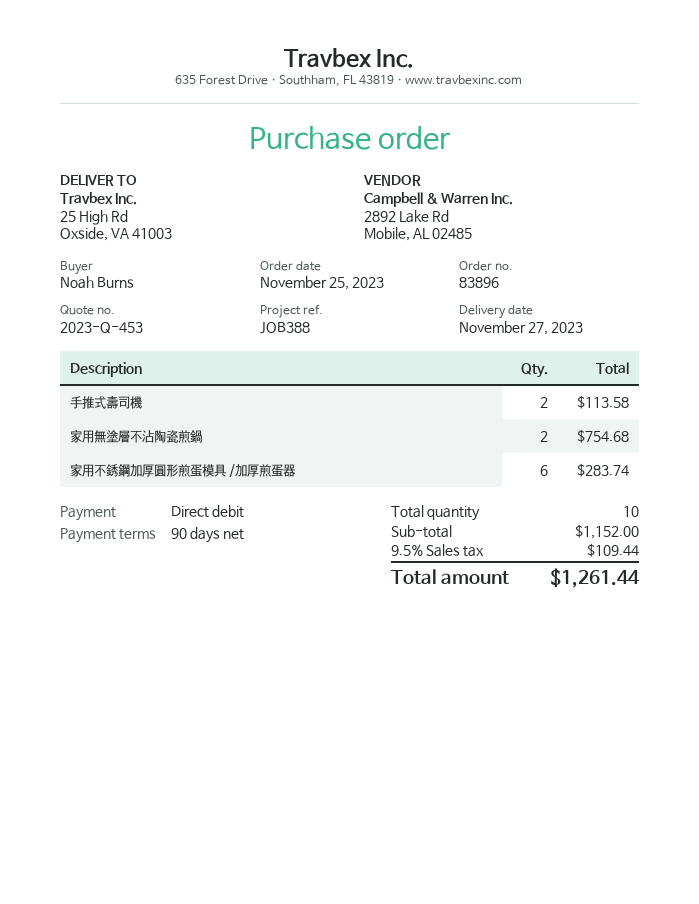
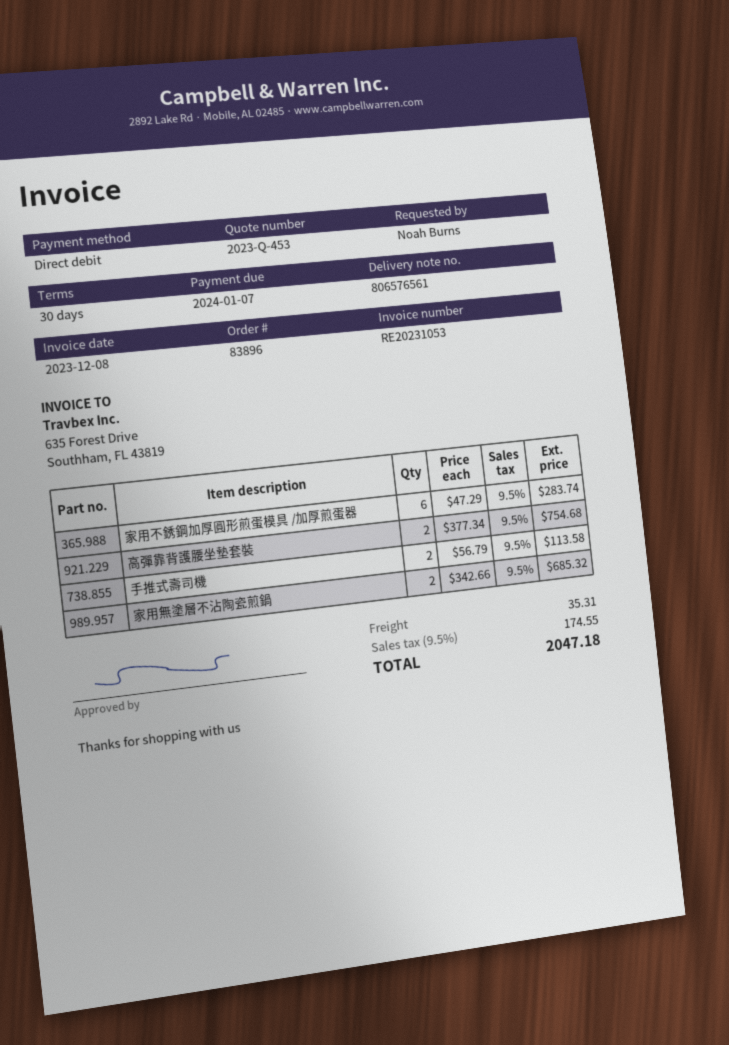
payment terms: 90 days -> 30 days
家用無塗層不沾陶瓷煎鍋: 2 for 754.68 -> 2 for 685.32
高彈靠背護腰坐墊套裝: none -> 2 for 754.68
shipping: none -> 35.31
tax: 9.5% = 109.44 -> 9.5% = 174.55
total: 1261.44 -> 2047.18

